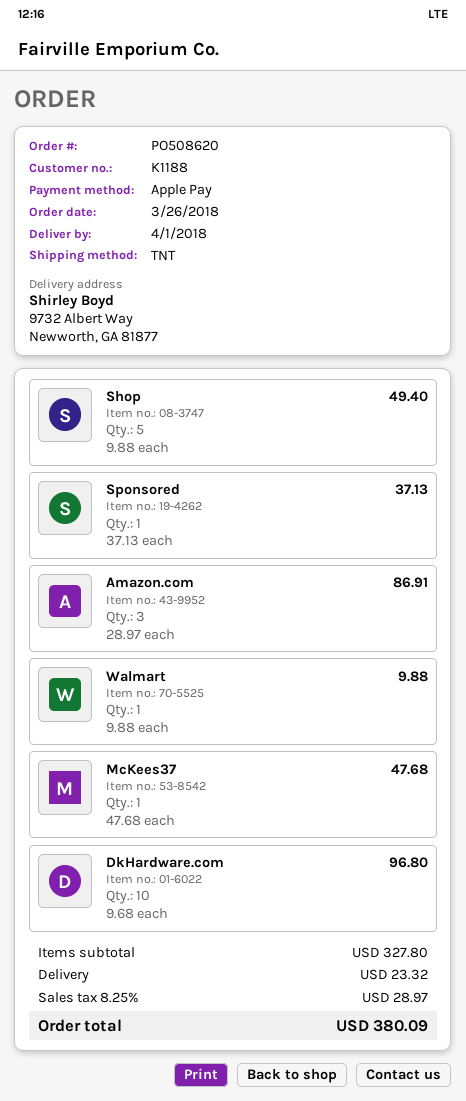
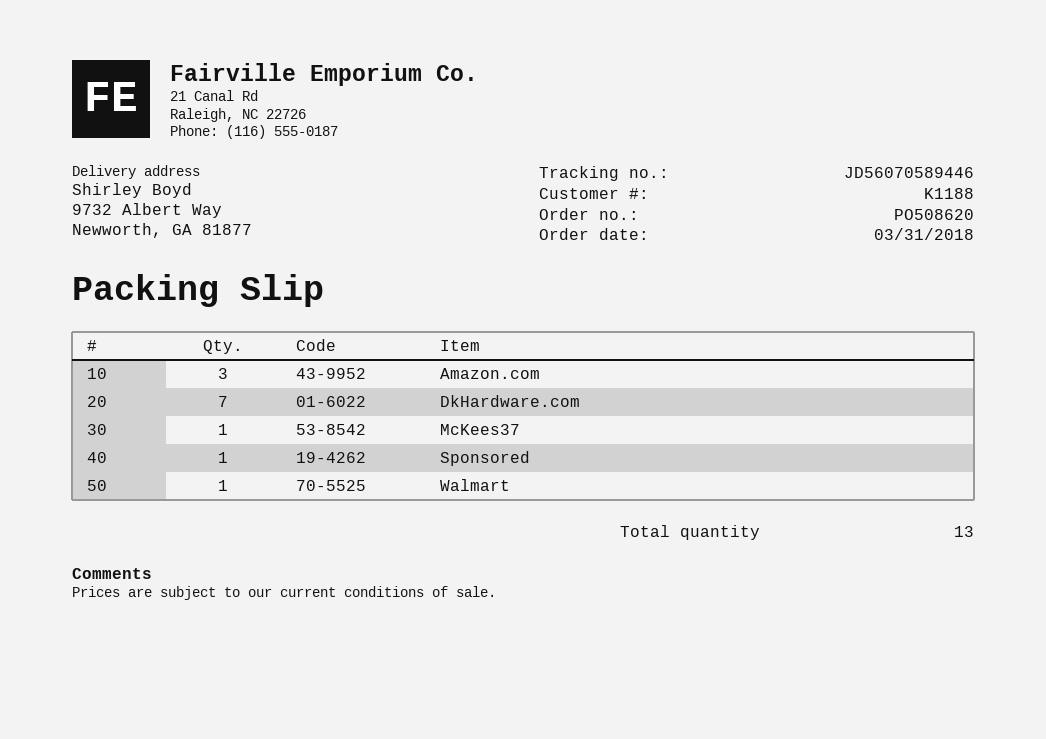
order date: 2018-03-26 -> 2018-03-31
Shop: 5 -> none
DkHardware.com: 10 -> 7

